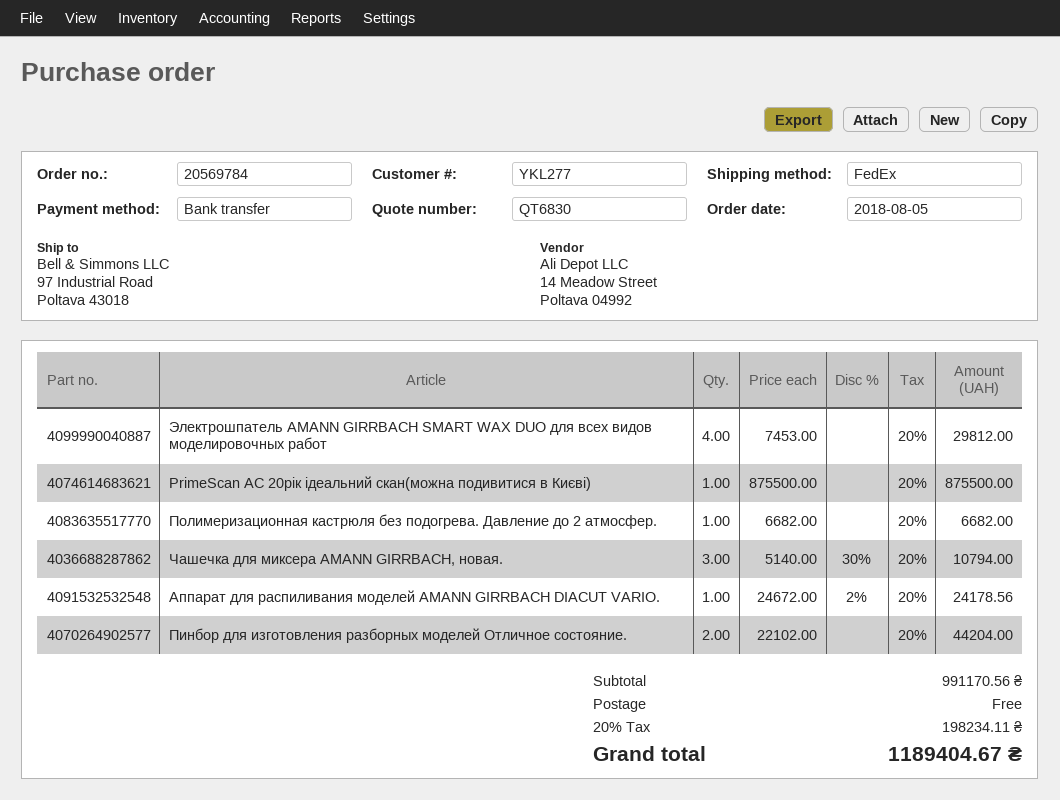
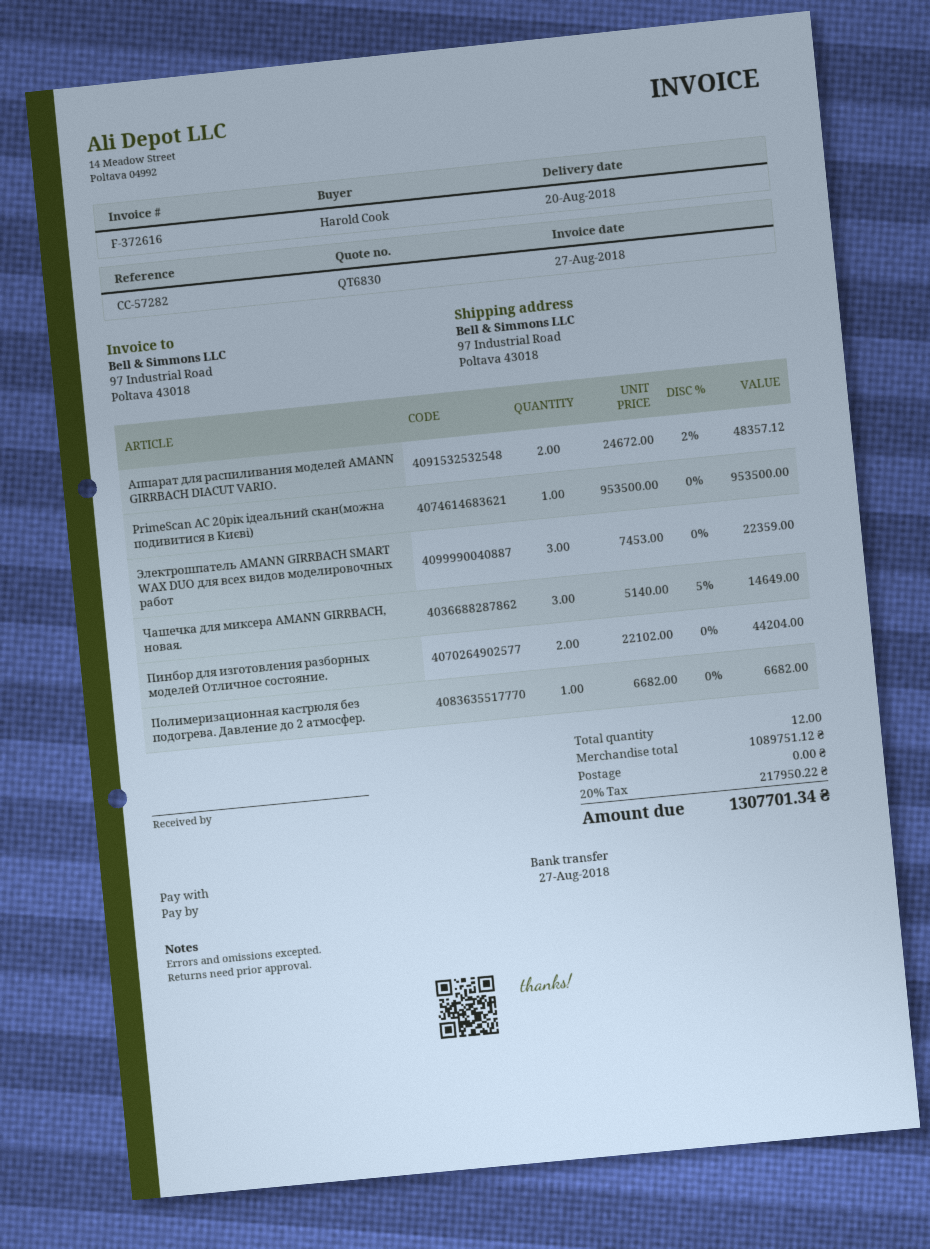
Электрошпатель AMANN GIRRBACH SMART WAX DUO для всех видов моделировочных работ: 4 x 7453.00 = 29812.00 -> 3 x 7453.00 = 22359.00
PrimeScan AC 20рік ідеальний скан(можна подивитися в Києві): 1 x 875500.00 = 875500.00 -> 1 x 953500.00 = 953500.00
Чашечка для миксера AMANN GIRRBACH, новая.: 3 x 5140.00 - 30% = 10794.00 -> 3 x 5140.00 - 5% = 14649.00
Aппарат для распиливания моделей AMANN GIRRBACH DIACUT VARIO.: 1 x 24672.00 - 2% = 24178.56 -> 2 x 24672.00 - 2% = 48357.12
subtotal: 991170.56 -> 1089751.12
tax: 20% = 198234.11 -> 20% = 217950.22
total: 1189404.67 -> 1307701.34

